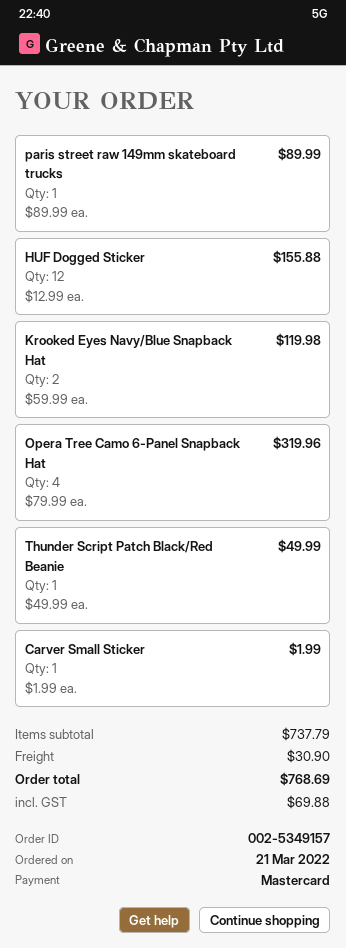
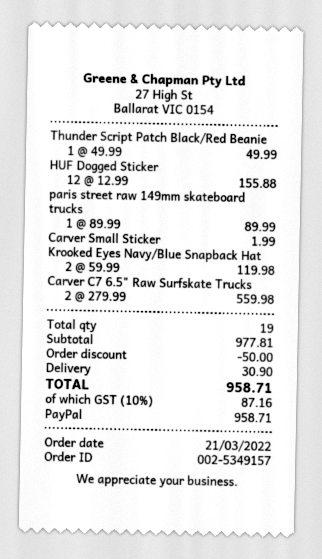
payment method: Mastercard -> PayPal
Opera Tree Camo 6-Panel Snapback Hat: 4 x 79.99 = 319.96 -> none
Carver C7 6.5" Raw Surfskate Trucks: none -> 2 x 279.99 = 559.98
subtotal: 737.79 -> 977.81
discount: none -> 50.00
tax: 69.88 -> 87.16
total: 768.69 -> 958.71

